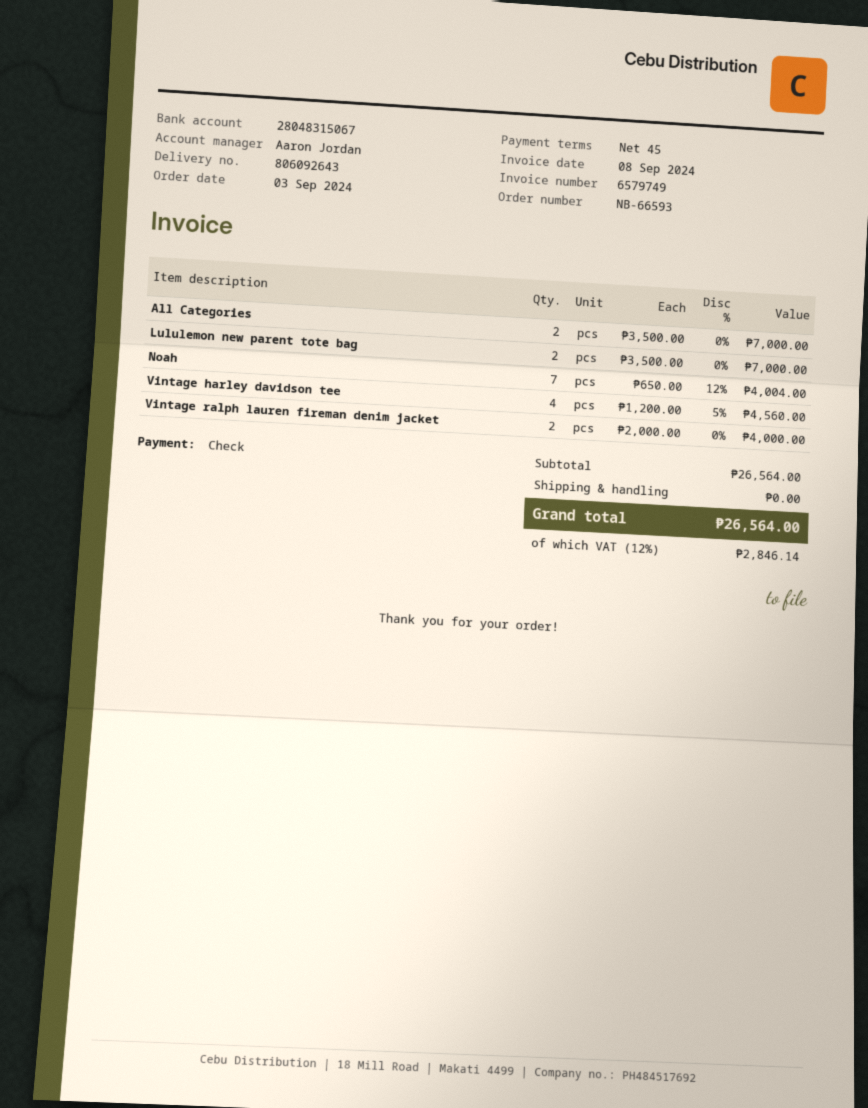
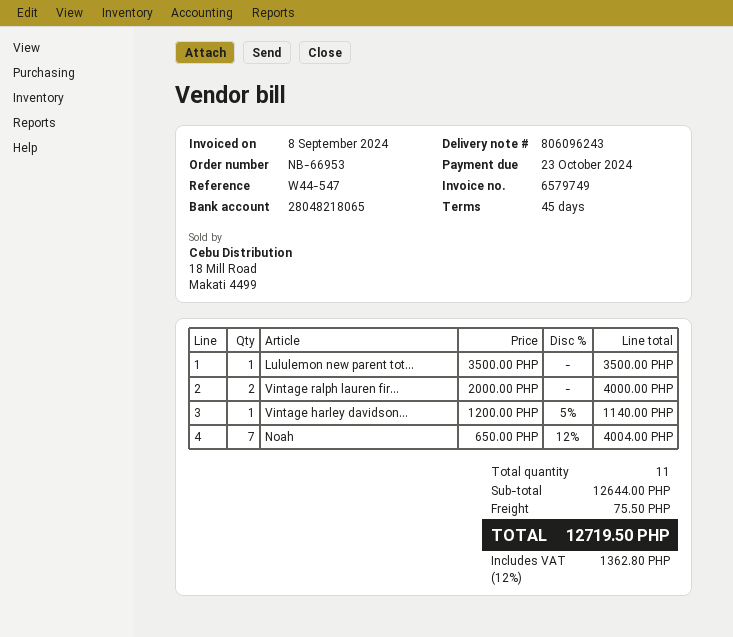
order number: NB-66593 -> NB-66953
delivery note number: 806092643 -> 806096243
bank account: 28048315067 -> 28048218065
All Categories: 2 x 3500.00 = 7000.00 -> none
Lululemon new parent tote bag: 2 x 3500.00 = 7000.00 -> 1 x 3500.00 = 3500.00
Vintage harley davidson tee: 4 x 1200.00 - 5% = 4560.00 -> 1 x 1200.00 - 5% = 1140.00
subtotal: 26564.00 -> 12644.00
shipping: 0.00 -> 75.50
tax: 12% = 2846.14 -> 12% = 1362.80
total: 26564.00 -> 12719.50

